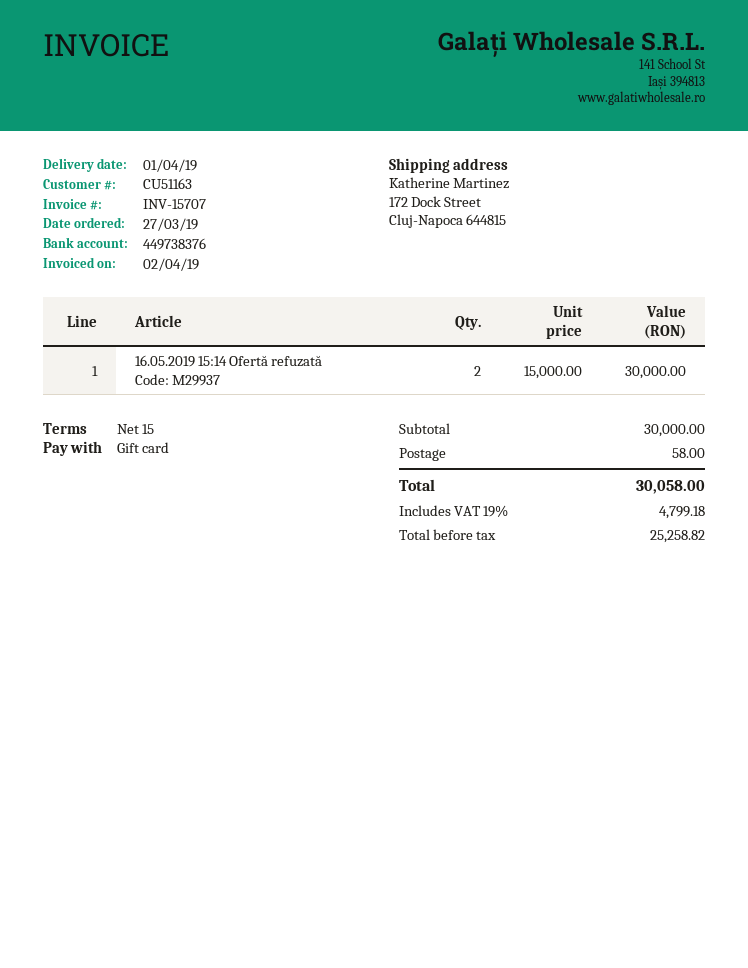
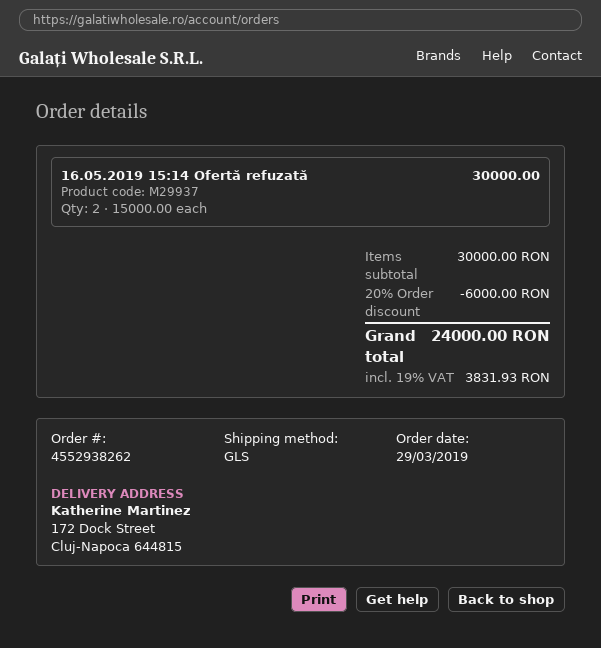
order date: 2019-03-27 -> 2019-03-29
discount: none -> 20% = 6000.00
shipping: 58.00 -> none
tax: 19% = 4799.18 -> 19% = 3831.93
total: 30058.00 -> 24000.00

